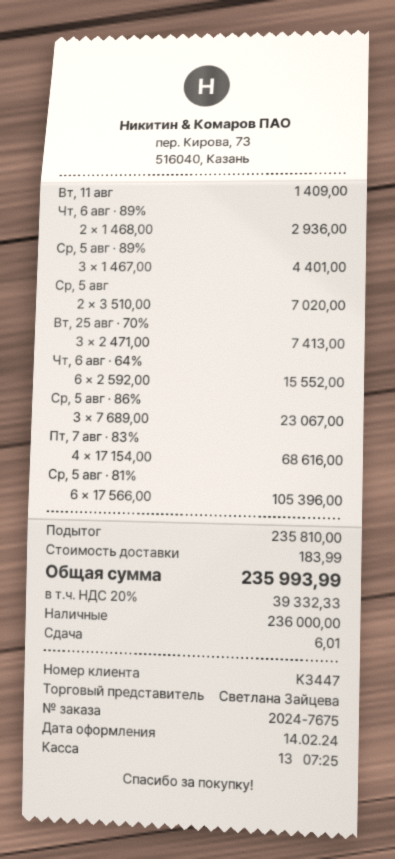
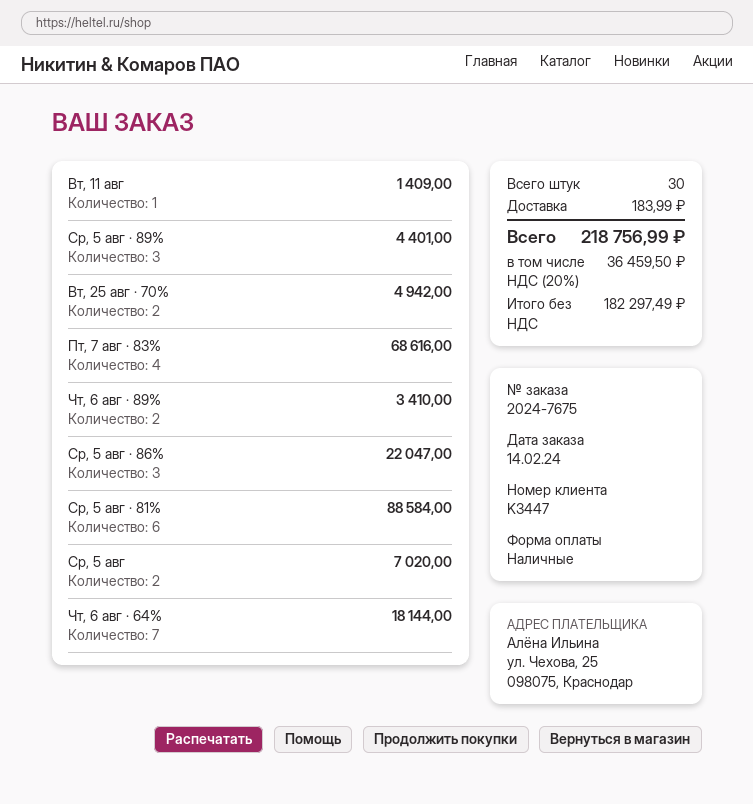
Чт, 6 авг · 89%: 2 for 2936.00 -> 2 for 3410.00
Вт, 25 авг · 70%: 3 for 7413.00 -> 2 for 4942.00
Чт, 6 авг · 64%: 6 for 15552.00 -> 7 for 18144.00
Ср, 5 авг · 86%: 3 for 23067.00 -> 3 for 22047.00
Ср, 5 авг · 81%: 6 for 105396.00 -> 6 for 88584.00
tax: 20% = 39332.33 -> 20% = 36459.50
total: 235993.99 -> 218756.99

